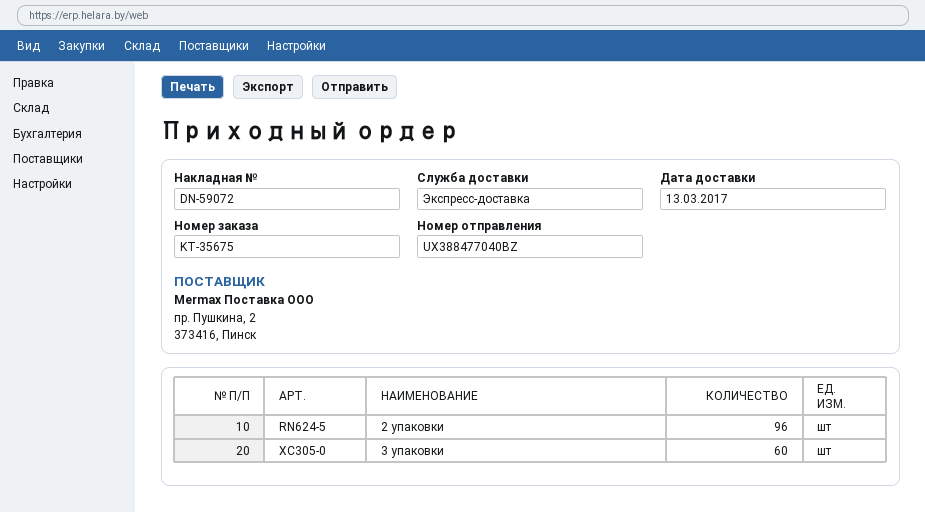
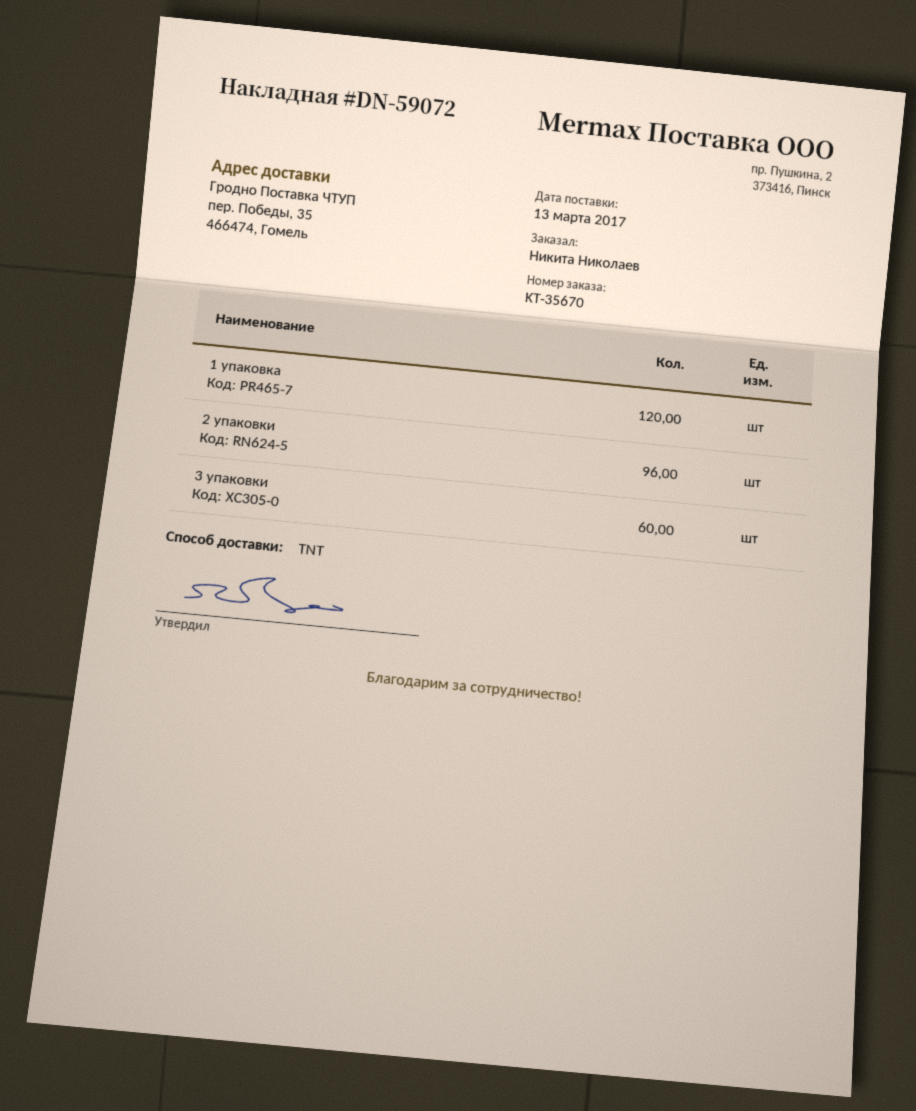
order number: KT-35675 -> KT-35670
shipping method: express -> TNT
1 упаковка: none -> 120

